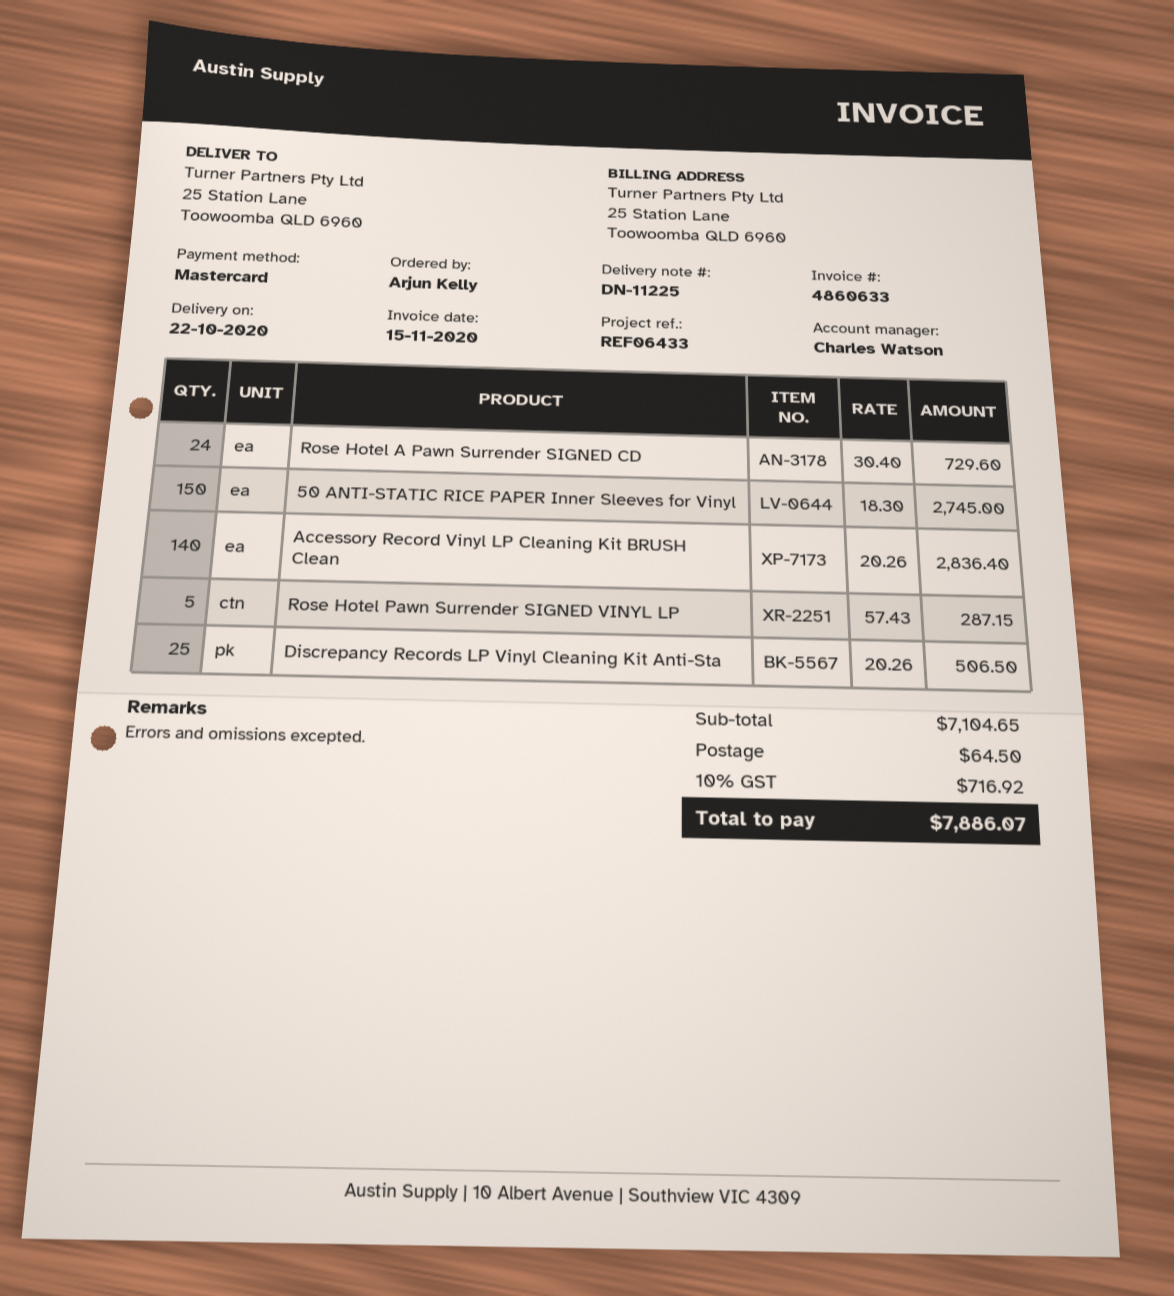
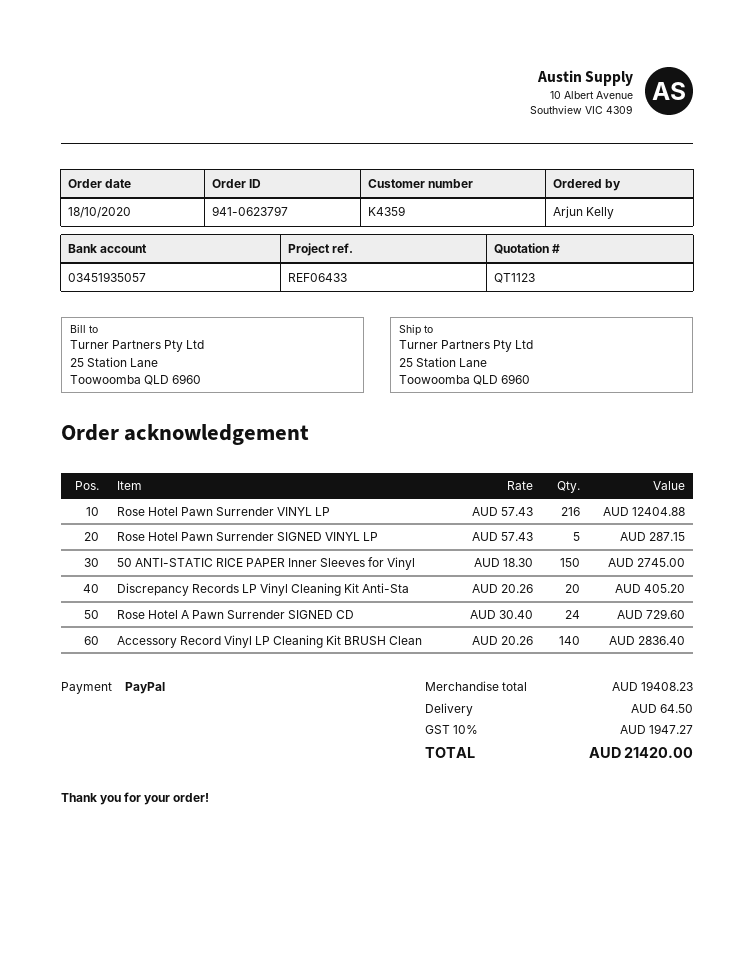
payment method: Mastercard -> PayPal
Discrepancy Records LP Vinyl Cleaning Kit Anti-Sta: 25 x 20.26 = 506.50 -> 20 x 20.26 = 405.20
Rose Hotel Pawn Surrender VINYL LP: none -> 216 x 57.43 = 12404.88
subtotal: 7104.65 -> 19408.23
tax: 10% = 716.92 -> 10% = 1947.27
total: 7886.07 -> 21420.00

